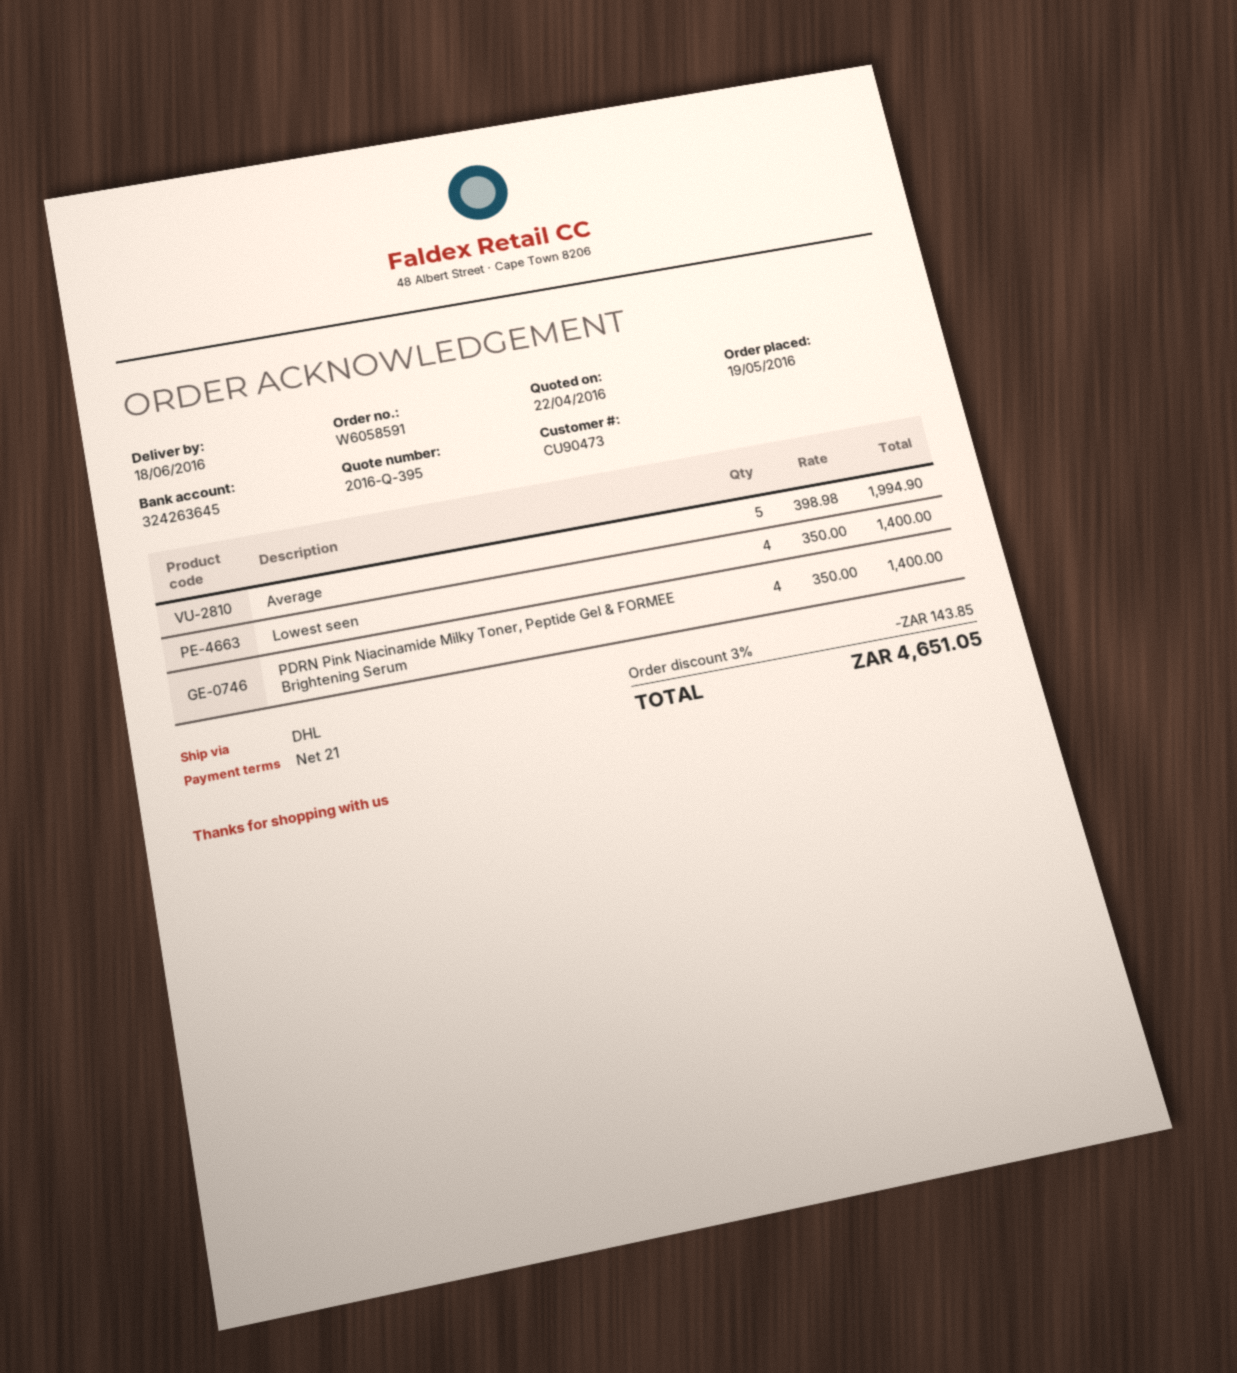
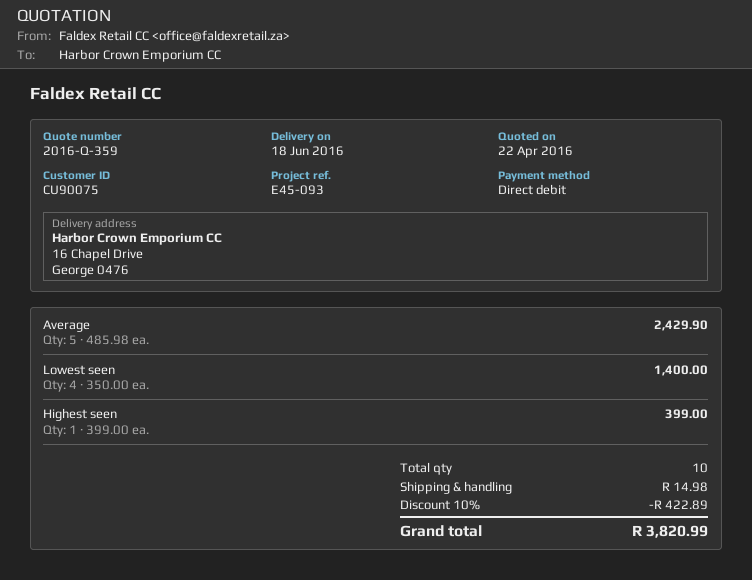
quote number: 2016-Q-395 -> 2016-Q-359
customer number: CU90473 -> CU90075
Average: 5 x 398.98 = 1994.90 -> 5 x 485.98 = 2429.90
PDRN Pink Niacinamide Milky Toner, Peptide Gel & FORMEE Brightening Serum: 4 x 350.00 = 1400.00 -> none
Highest seen: none -> 1 x 399.00 = 399.00
discount: 3% = 143.85 -> 10% = 422.89
shipping: none -> 14.98
total: 4651.05 -> 3820.99

